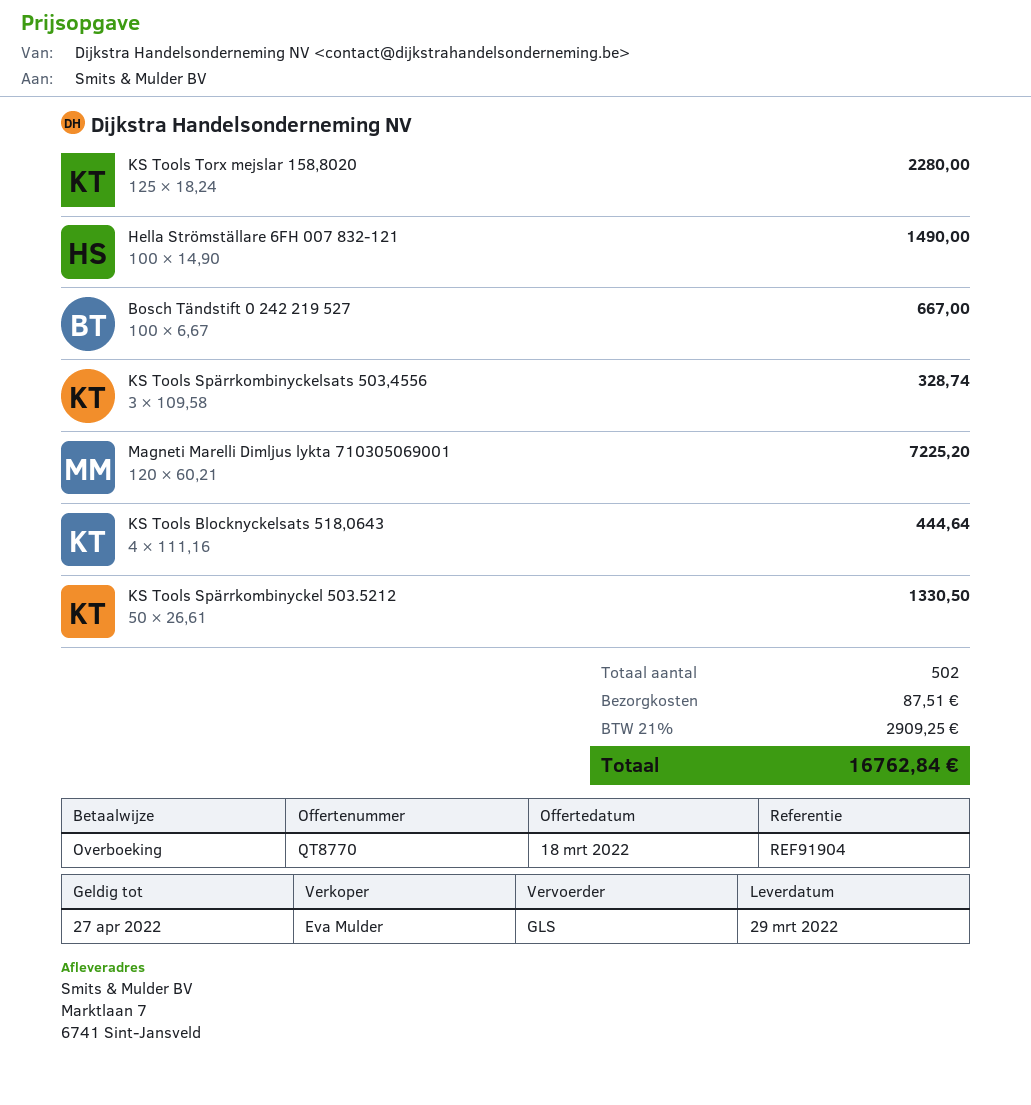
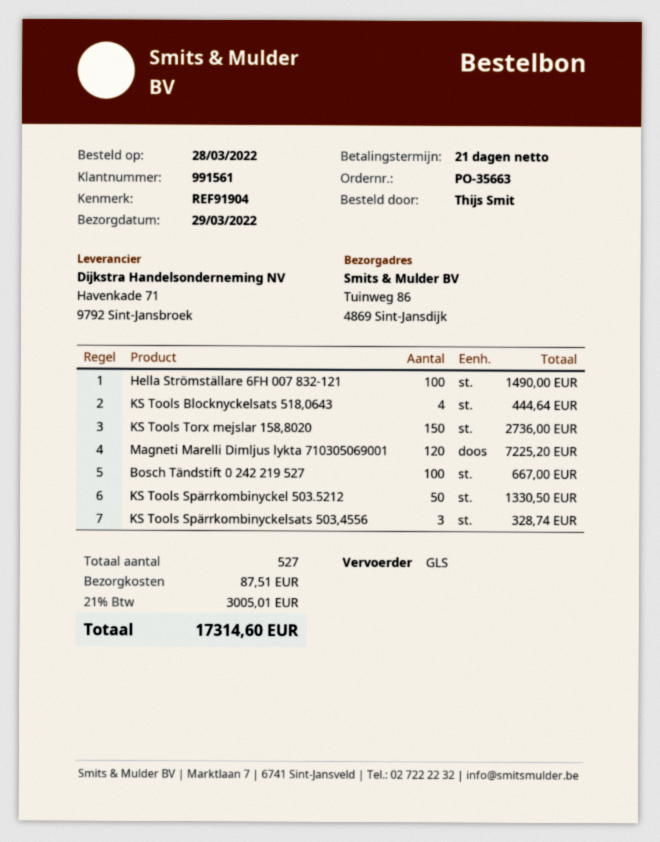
ship to: Marktlaan 7, 6741 Sint-Jansveld -> Tuinweg 86, 4869 Sint-Jansdijk
KS Tools Torx mejslar 158,8020: 125 for 2280.00 -> 150 for 2736.00
total quantity: 502 -> 527
tax: 21% = 2909.25 -> 21% = 3005.01
total: 16762.84 -> 17314.60

